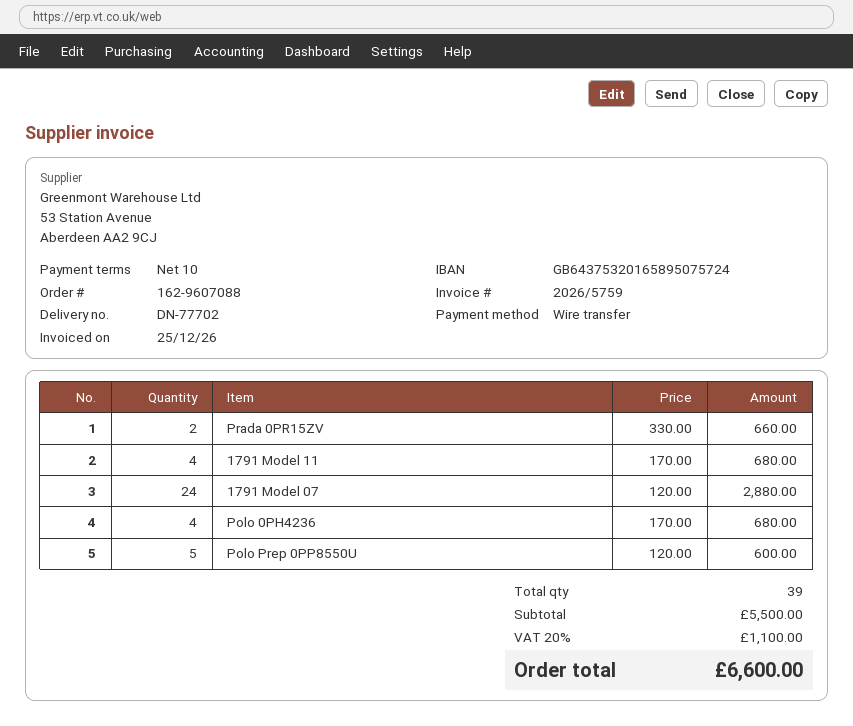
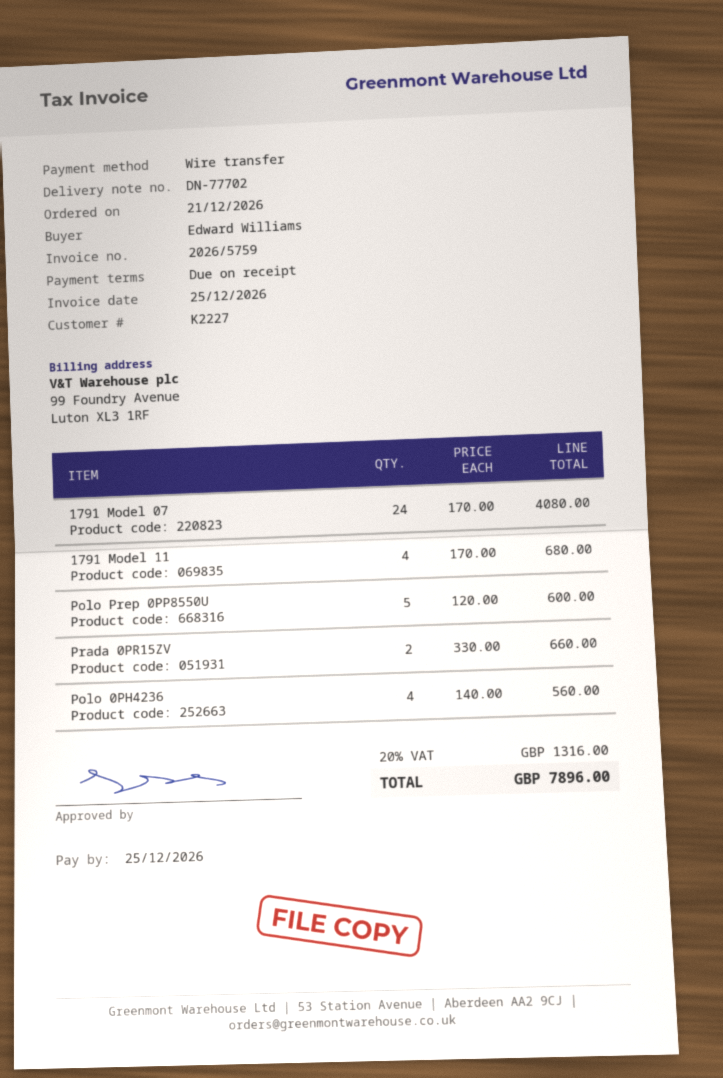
payment terms: 10 days -> on receipt
1791 Model 07: 24 x 120.00 = 2880.00 -> 24 x 170.00 = 4080.00
Polo 0PH4236: 4 x 170.00 = 680.00 -> 4 x 140.00 = 560.00
tax: 20% = 1100.00 -> 20% = 1316.00
total: 6600.00 -> 7896.00

